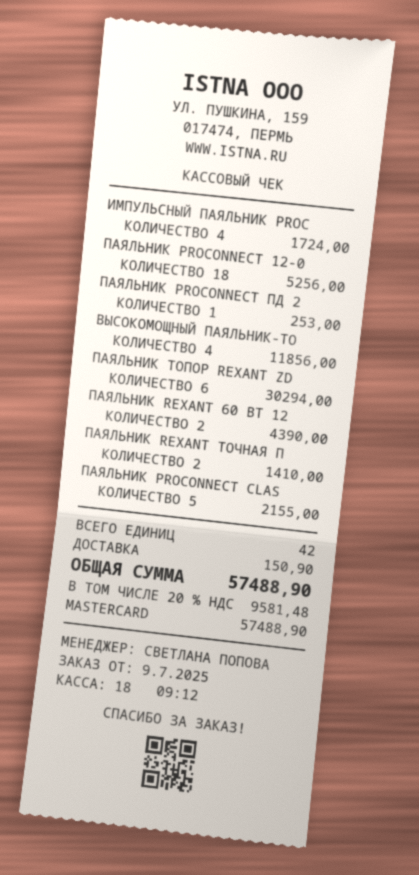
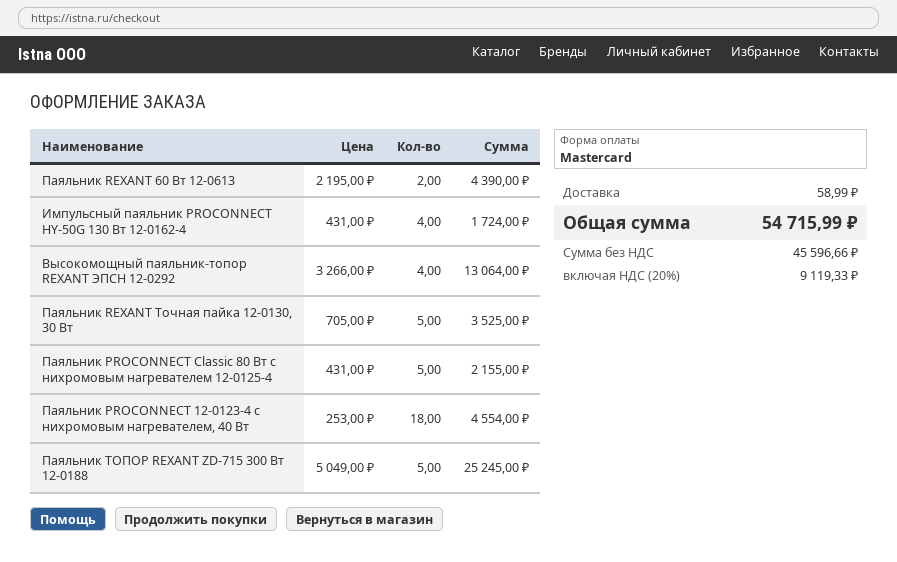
ПАЯЛЬНИК PROCONNECT 12-0: 18 for 5256.00 -> 18 for 4554.00
ПАЯЛЬНИК PROCONNECT ПД 2: 1 for 253.00 -> none
ВЫСОКОМОЩНЫЙ ПАЯЛЬНИК-ТО: 4 for 11856.00 -> 4 for 13064.00
ПАЯЛЬНИК ТОПОР REXANT ZD: 6 for 30294.00 -> 5 for 25245.00
ПАЯЛЬНИК REXANT ТОЧНАЯ П: 2 for 1410.00 -> 5 for 3525.00
shipping: 150.90 -> 58.99
tax: 20% = 9581.48 -> 20% = 9119.33
total: 57488.90 -> 54715.99

